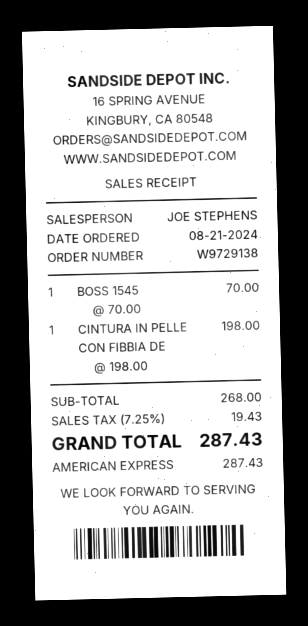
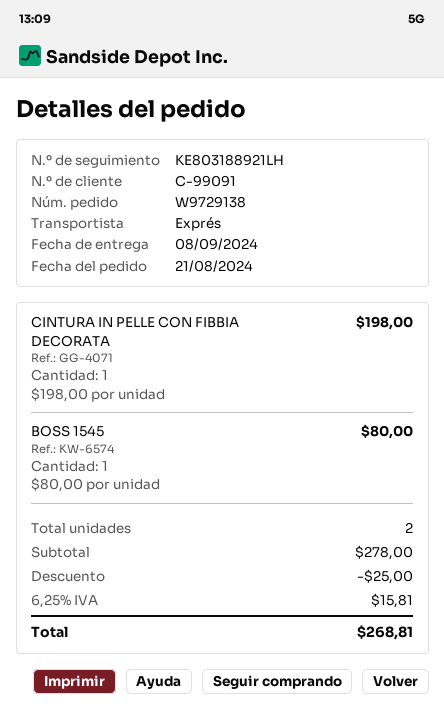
BOSS 1545: 1 x 70.00 = 70.00 -> 1 x 80.00 = 80.00
subtotal: 268.00 -> 278.00
discount: none -> 25.00
tax: 7.25% = 19.43 -> 6.25% = 15.81
total: 287.43 -> 268.81

